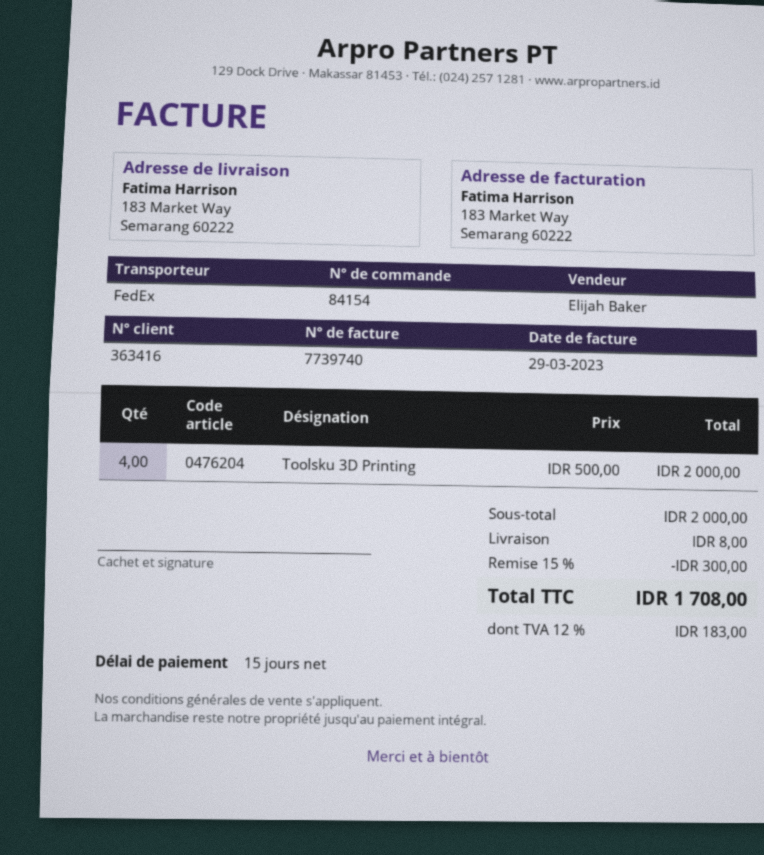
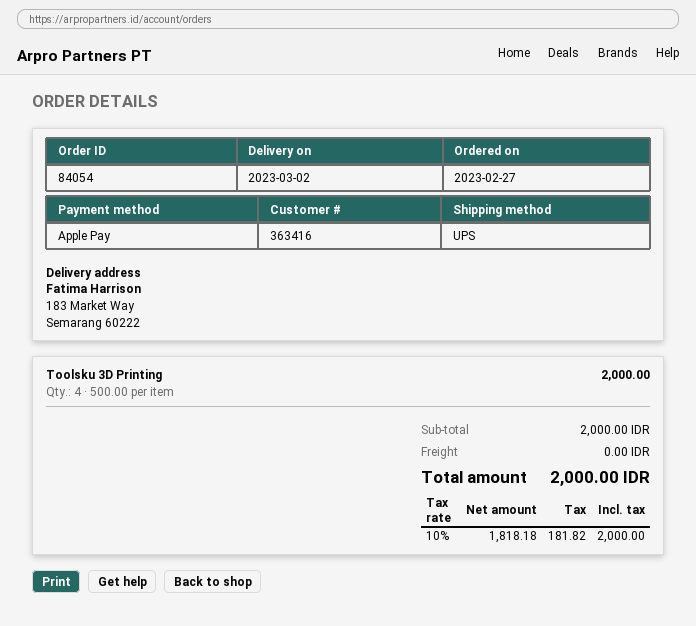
order number: 84154 -> 84054
shipping method: FedEx -> UPS
discount: 15% = 300.00 -> none
shipping: 8.00 -> 0.00
tax: 12% = 183.00 -> 10% = 181.82
total: 1708.00 -> 2000.00

